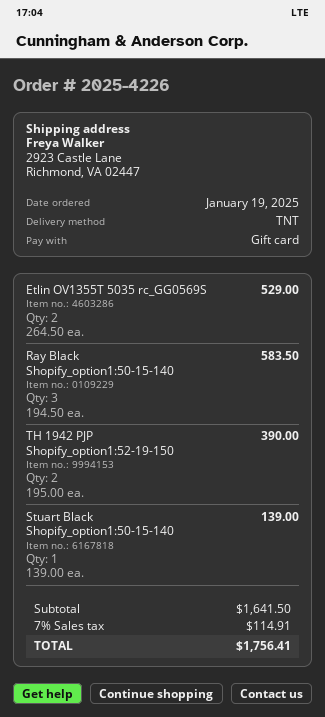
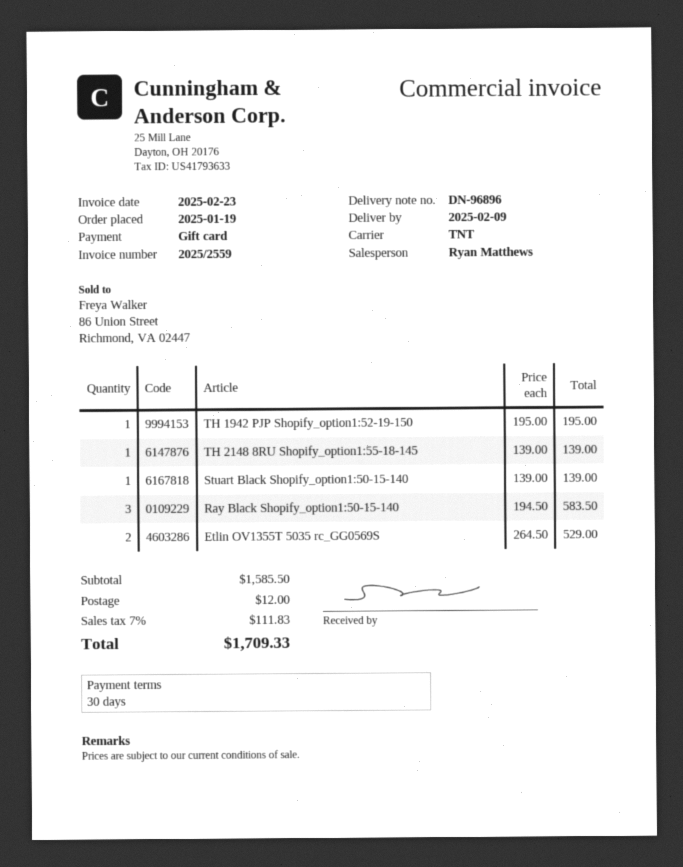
TH 1942 PJP Shopify_option1:52-19-150: 2 x 195.00 = 390.00 -> 1 x 195.00 = 195.00
TH 2148 8RU Shopify_option1:55-18-145: none -> 1 x 139.00 = 139.00
subtotal: 1641.50 -> 1585.50
shipping: none -> 12.00
tax: 7% = 114.91 -> 7% = 111.83
total: 1756.41 -> 1709.33

